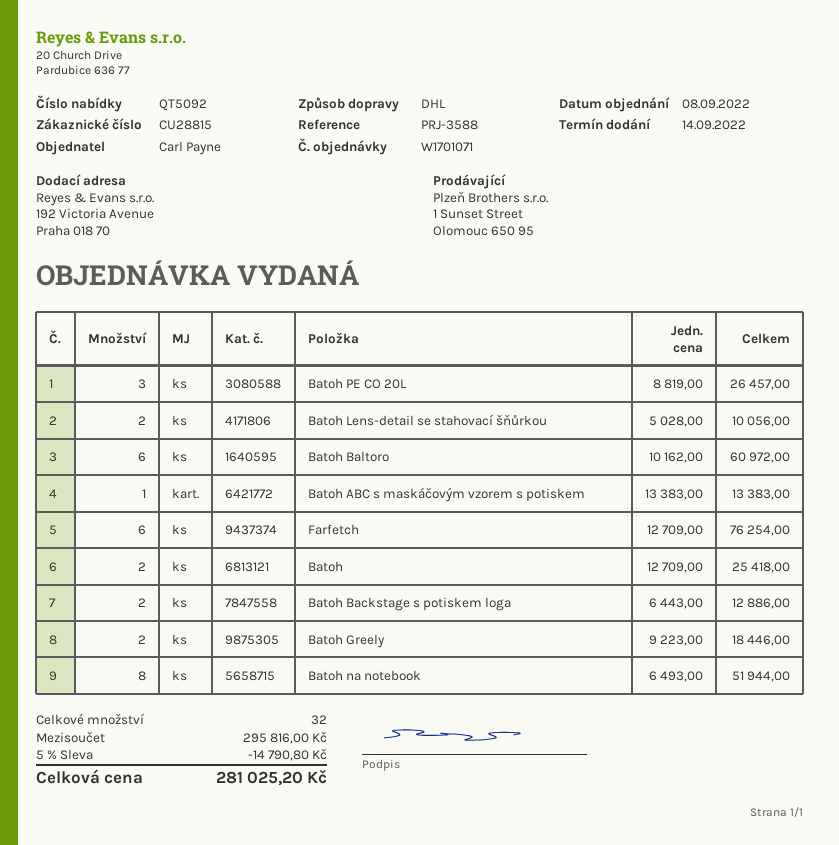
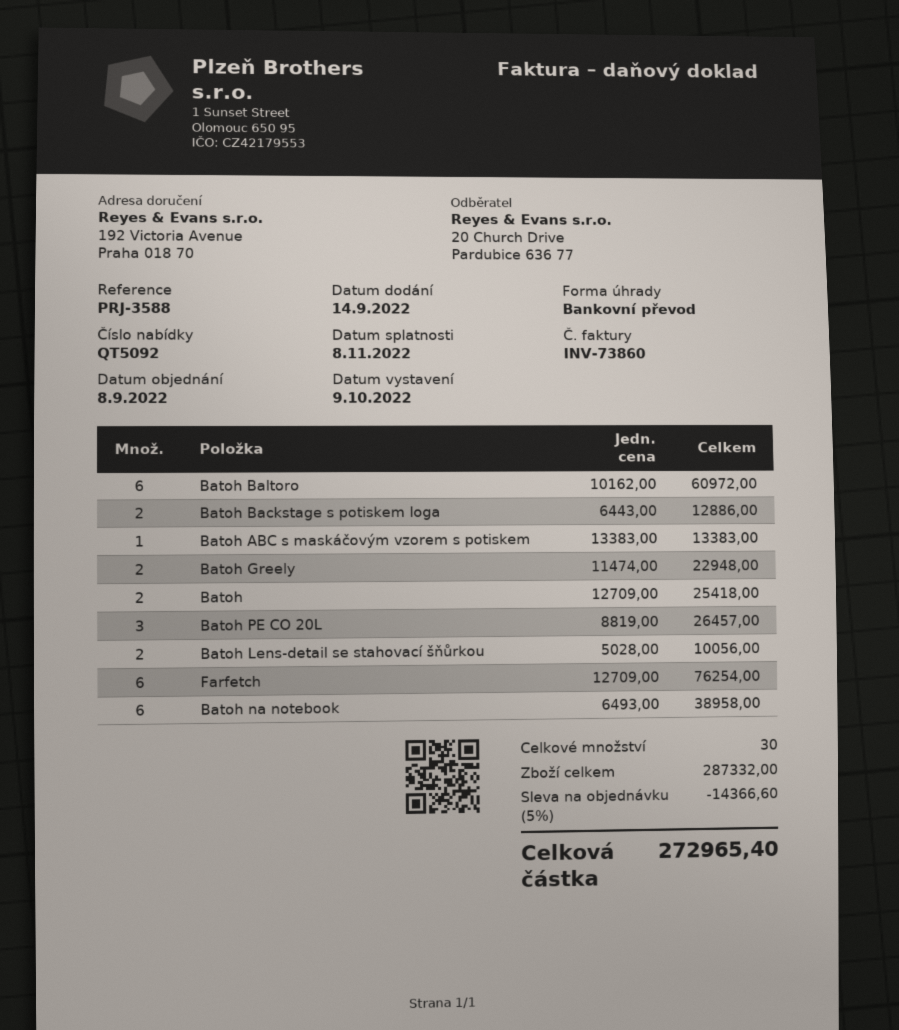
Batoh Greely: 2 x 9223.00 = 18446.00 -> 2 x 11474.00 = 22948.00
Batoh na notebook: 8 x 6493.00 = 51944.00 -> 6 x 6493.00 = 38958.00
total quantity: 32 -> 30
subtotal: 295816.00 -> 287332.00
discount: 5% = 14790.80 -> 5% = 14366.60
total: 281025.20 -> 272965.40

